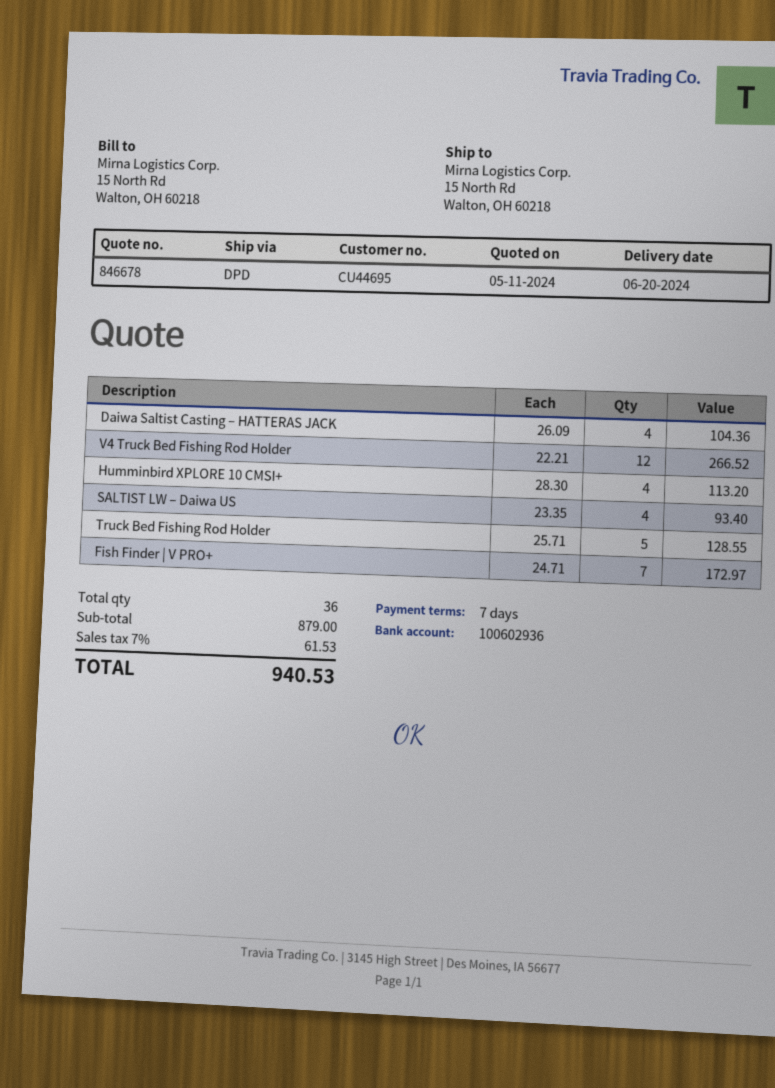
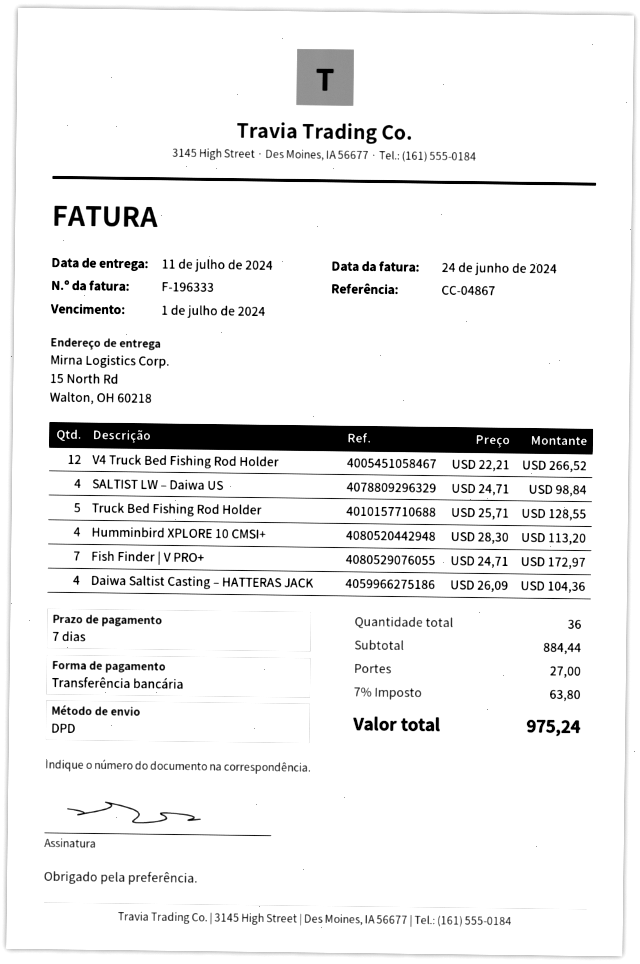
delivery date: 2024-06-20 -> 2024-07-11
SALTIST LW – Daiwa US: 4 x 23.35 = 93.40 -> 4 x 24.71 = 98.84
subtotal: 879.00 -> 884.44
shipping: none -> 27.00
tax: 7% = 61.53 -> 7% = 63.80
total: 940.53 -> 975.24

